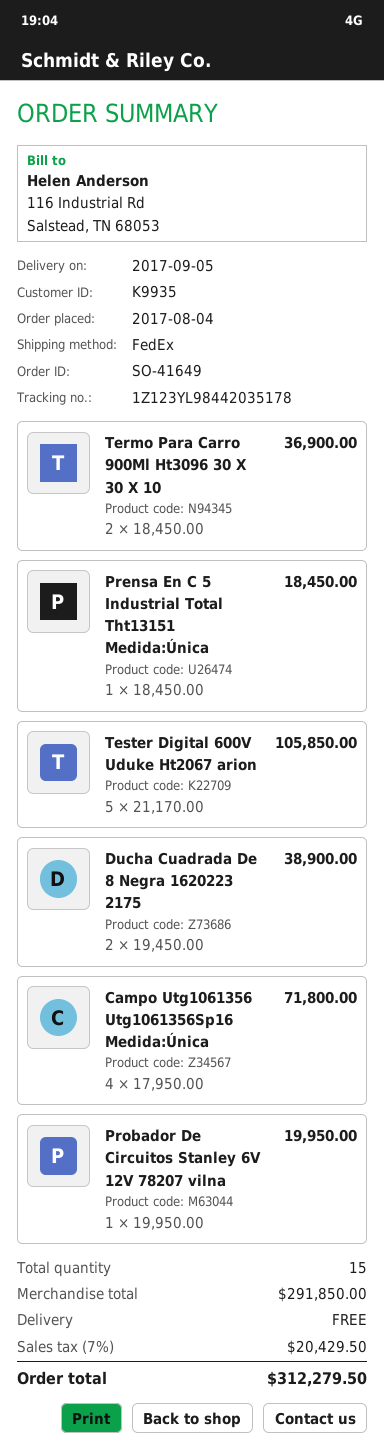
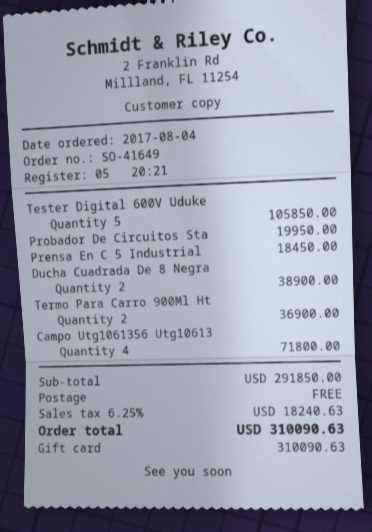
tax: 7% = 20429.50 -> 6.25% = 18240.63
total: 312279.50 -> 310090.63

